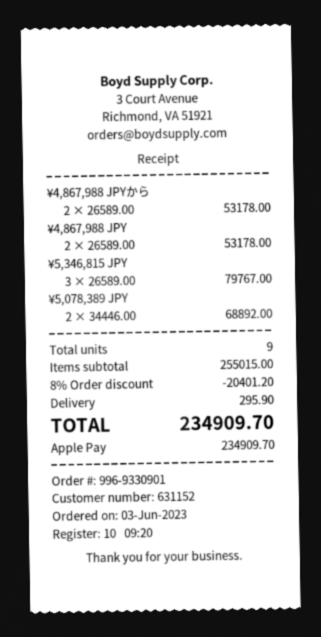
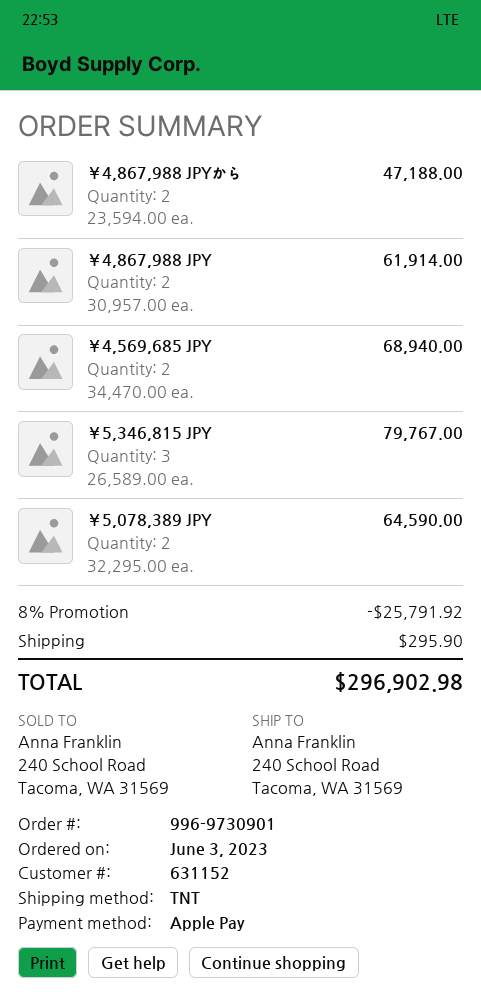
order number: 996-9330901 -> 996-9730901
¥4,867,988 JPYから: 2 x 26589.00 = 53178.00 -> 2 x 23594.00 = 47188.00
¥4,867,988 JPY: 2 x 26589.00 = 53178.00 -> 2 x 30957.00 = 61914.00
¥5,078,389 JPY: 2 x 34446.00 = 68892.00 -> 2 x 32295.00 = 64590.00
¥4,569,685 JPY: none -> 2 x 34470.00 = 68940.00
discount: 8% = 20401.20 -> 8% = 25791.92
total: 234909.70 -> 296902.98

